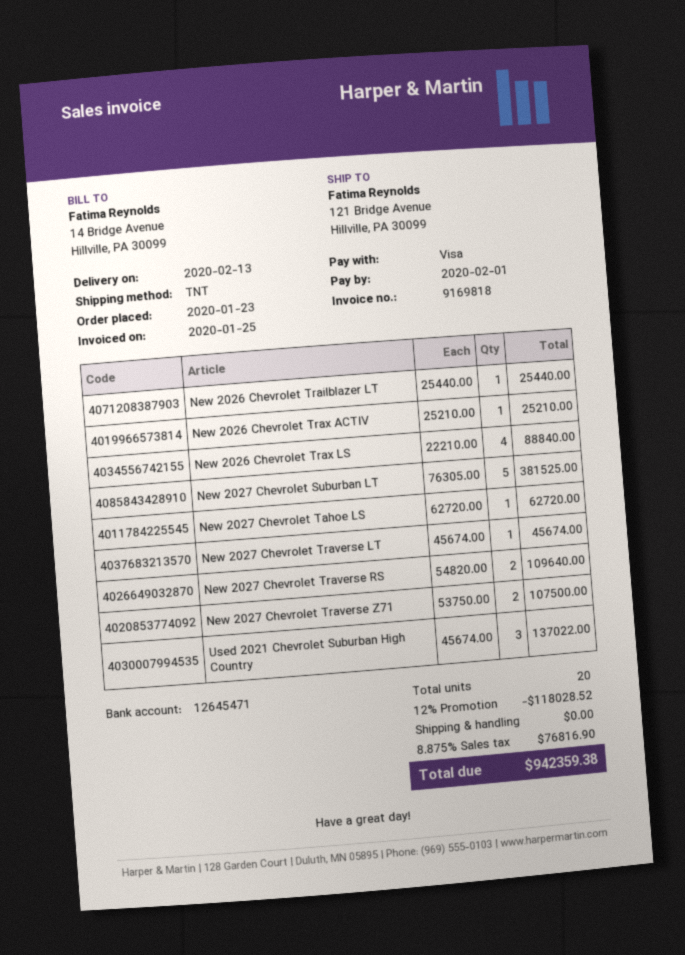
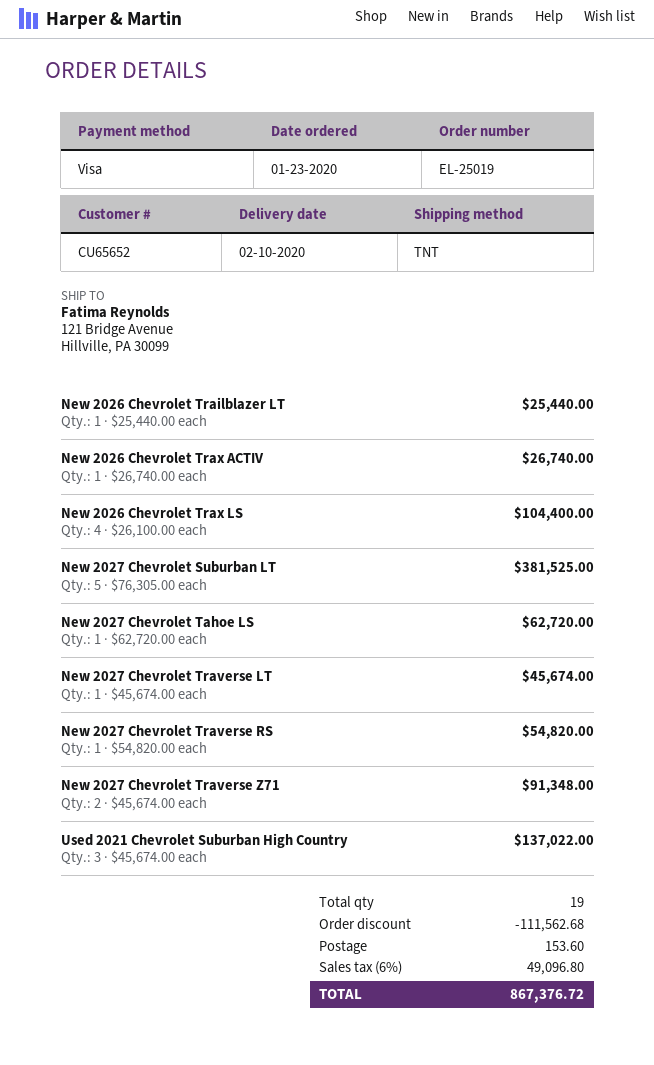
delivery date: 2020-02-13 -> 2020-02-10
New 2026 Chevrolet Trax ACTIV: 1 x 25210.00 = 25210.00 -> 1 x 26740.00 = 26740.00
New 2026 Chevrolet Trax LS: 4 x 22210.00 = 88840.00 -> 4 x 26100.00 = 104400.00
New 2027 Chevrolet Traverse RS: 2 x 54820.00 = 109640.00 -> 1 x 54820.00 = 54820.00
New 2027 Chevrolet Traverse Z71: 2 x 53750.00 = 107500.00 -> 2 x 45674.00 = 91348.00
total quantity: 20 -> 19
discount: 118028.52 -> 111562.68
shipping: 0.00 -> 153.60
tax: 8.875% = 76816.90 -> 6% = 49096.80
total: 942359.38 -> 867376.72

